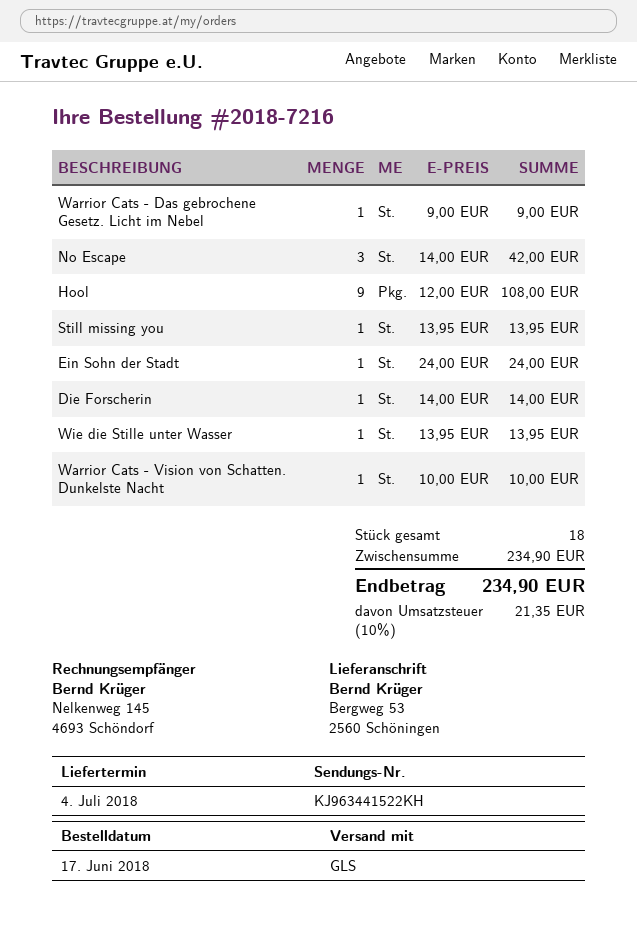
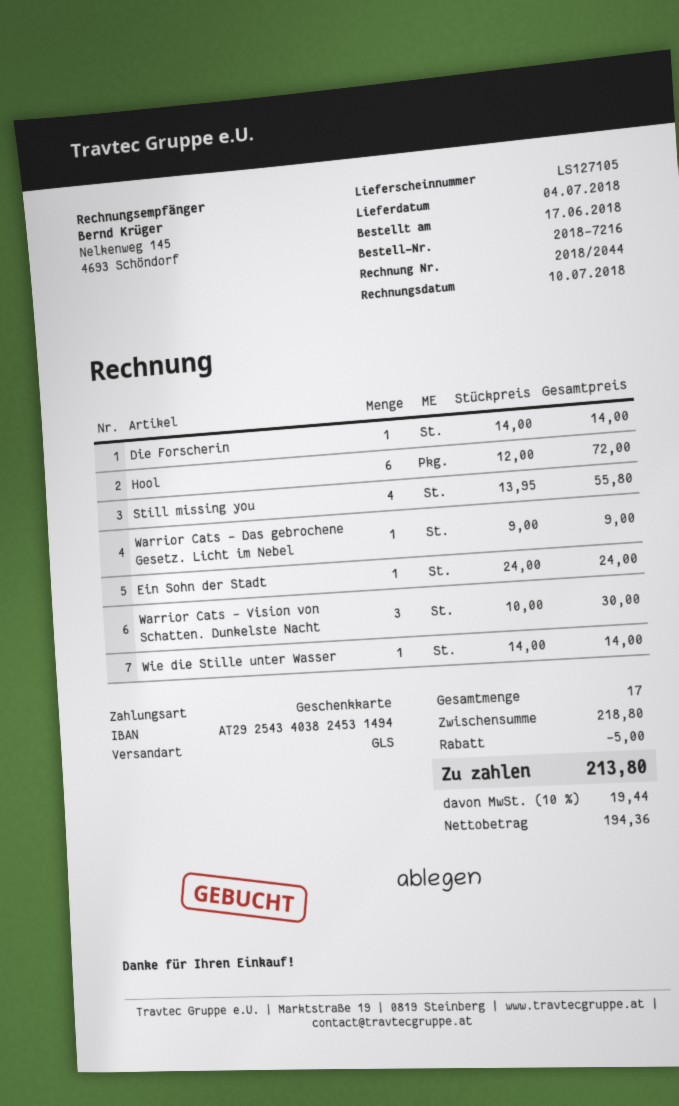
No Escape: 3 x 14.00 = 42.00 -> none
Hool: 9 x 12.00 = 108.00 -> 6 x 12.00 = 72.00
Still missing you: 1 x 13.95 = 13.95 -> 4 x 13.95 = 55.80
Wie die Stille unter Wasser: 1 x 13.95 = 13.95 -> 1 x 14.00 = 14.00
Warrior Cats - Vision von Schatten. Dunkelste Nacht: 1 x 10.00 = 10.00 -> 3 x 10.00 = 30.00
total quantity: 18 -> 17
subtotal: 234.90 -> 218.80
discount: none -> 5.00
tax: 10% = 21.35 -> 10% = 19.44
total: 234.90 -> 213.80

